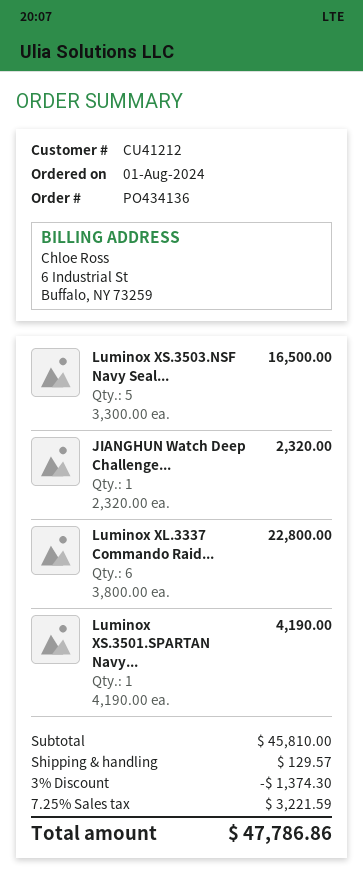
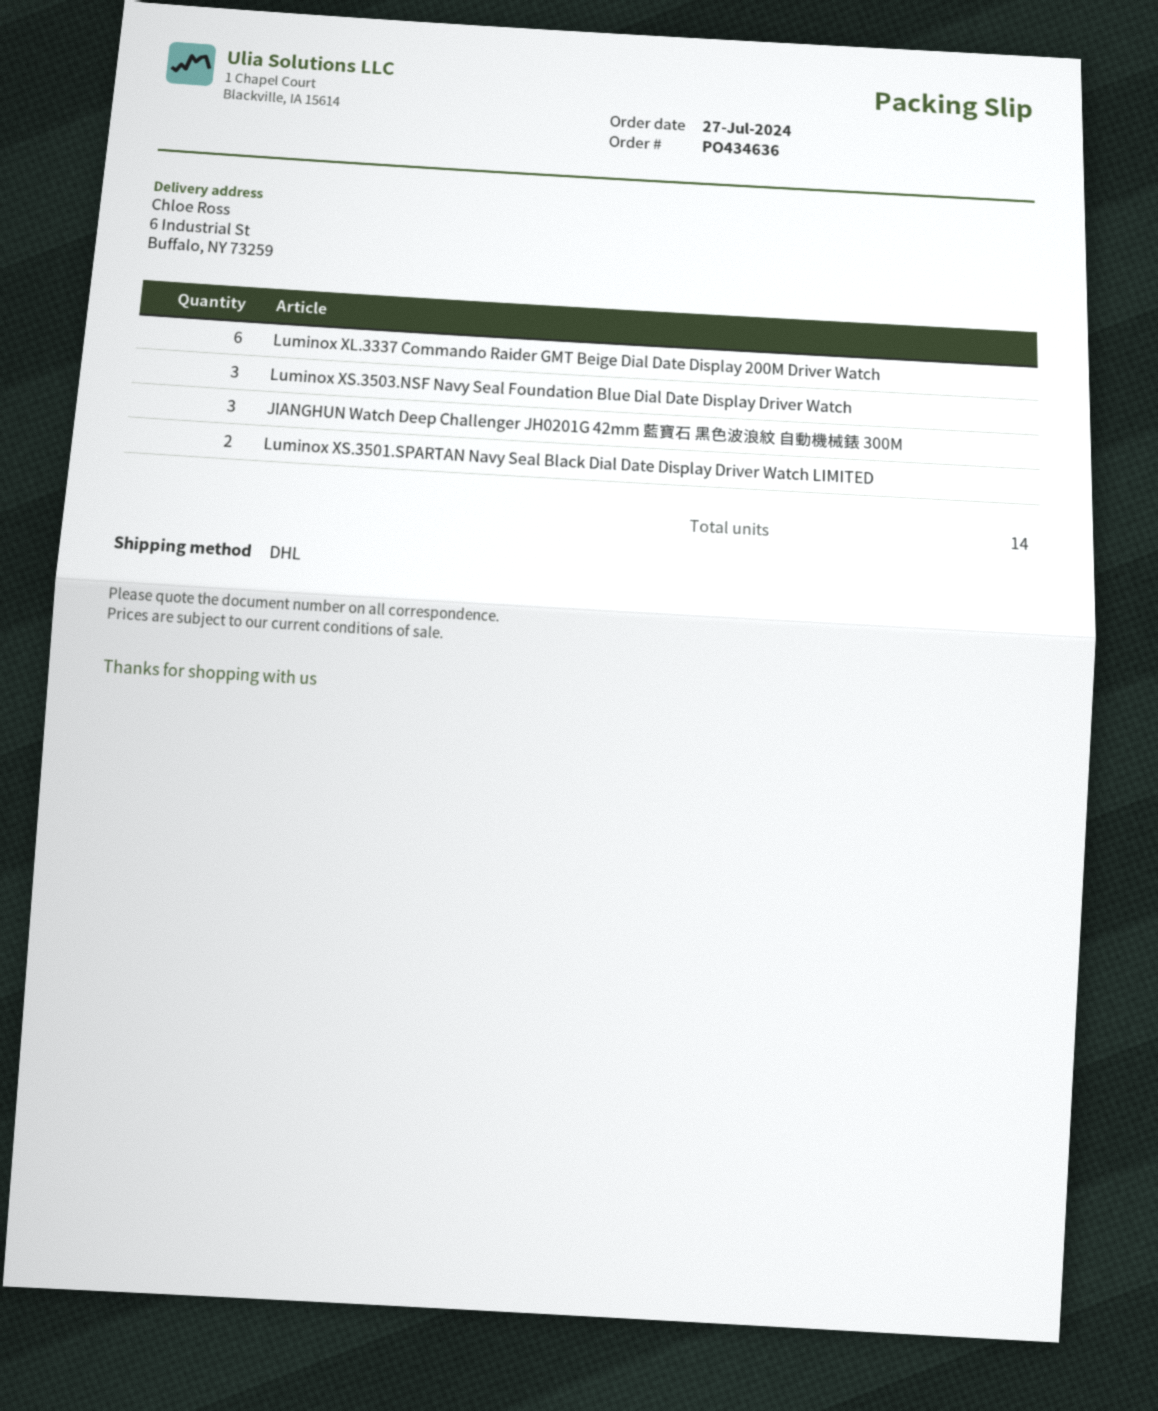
order number: PO434136 -> PO434636
order date: 2024-08-01 -> 2024-07-27
Luminox XS.3503.NSF Navy Seal...: 5 -> 3
JIANGHUN Watch Deep Challenge...: 1 -> 3
Luminox XS.3501.SPARTAN Navy...: 1 -> 2

